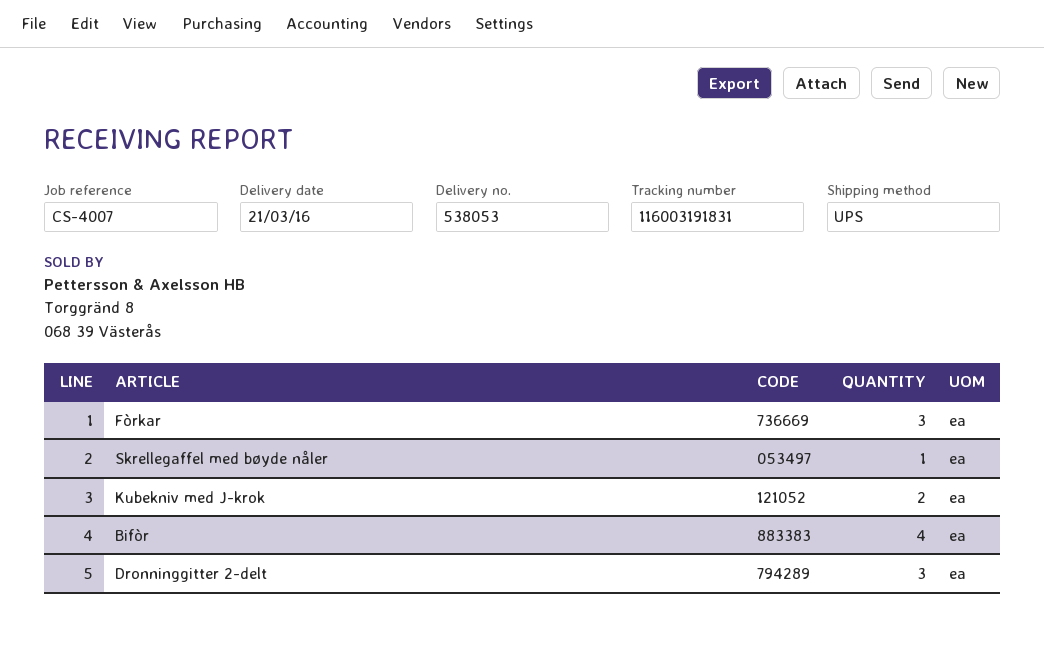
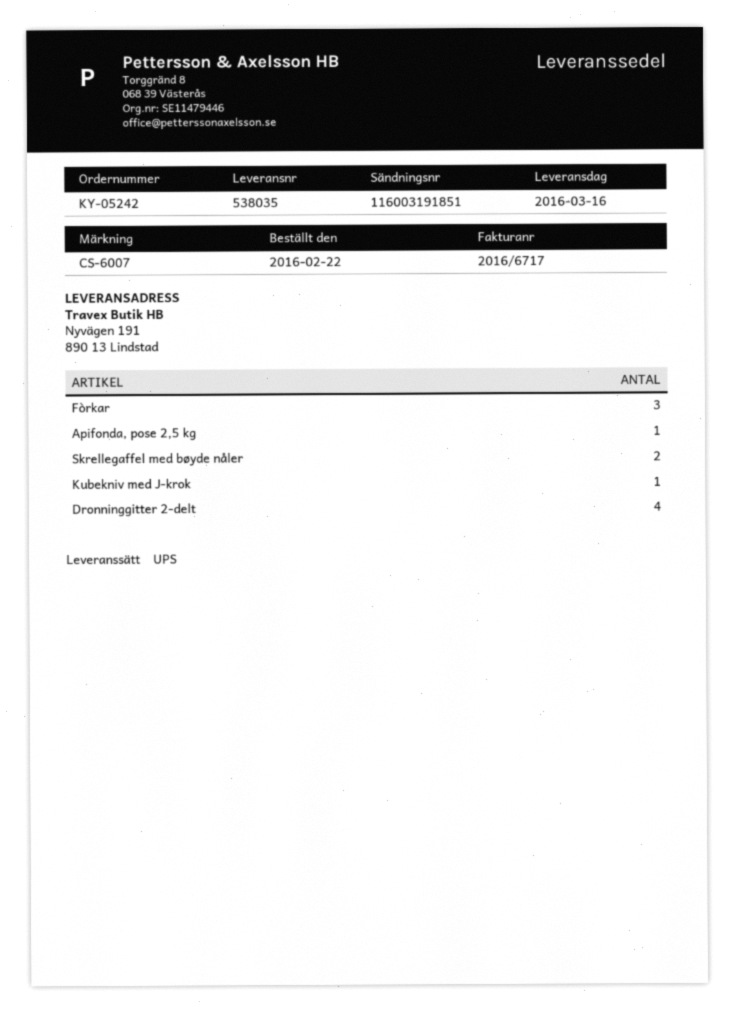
delivery note number: 538053 -> 538035
delivery date: 2016-03-21 -> 2016-03-16
reference: CS-4007 -> CS-6007
tracking number: 116003191831 -> 116003191851
Skrellegaffel med bøyde nåler: 1 -> 2
Kubekniv med J-krok: 2 -> 1
Bifòr: 4 -> none
Dronninggitter 2-delt: 3 -> 4
Apifonda, pose 2,5 kg: none -> 1

